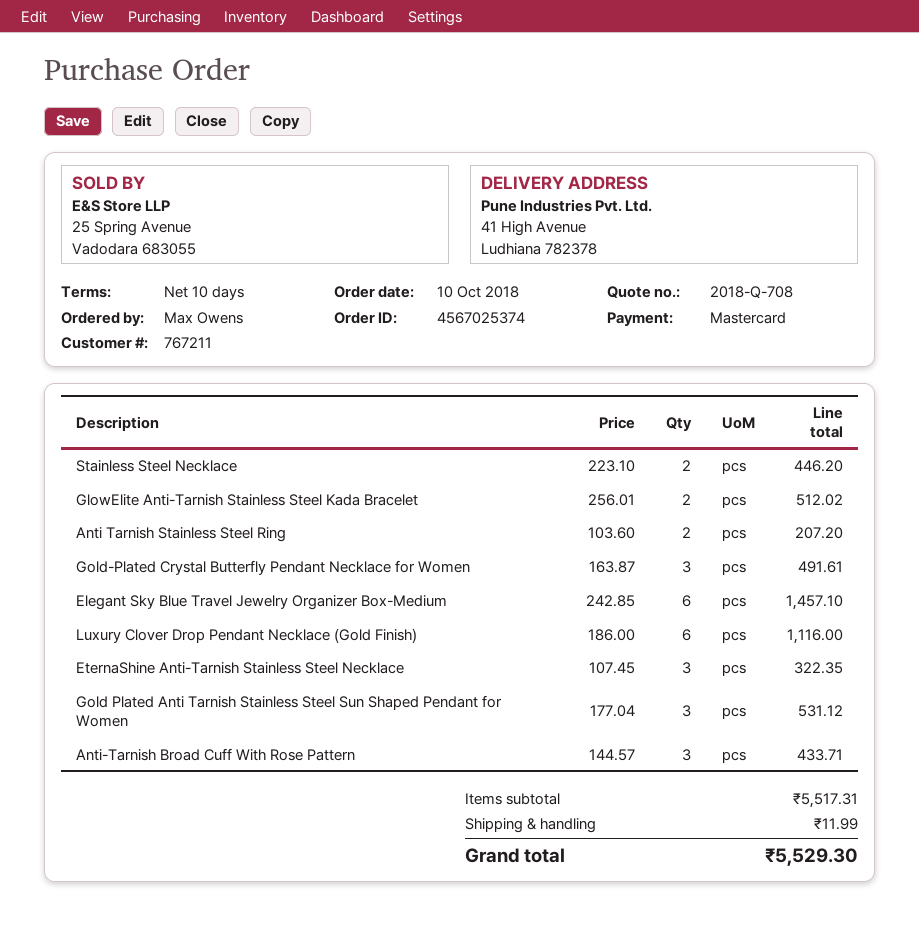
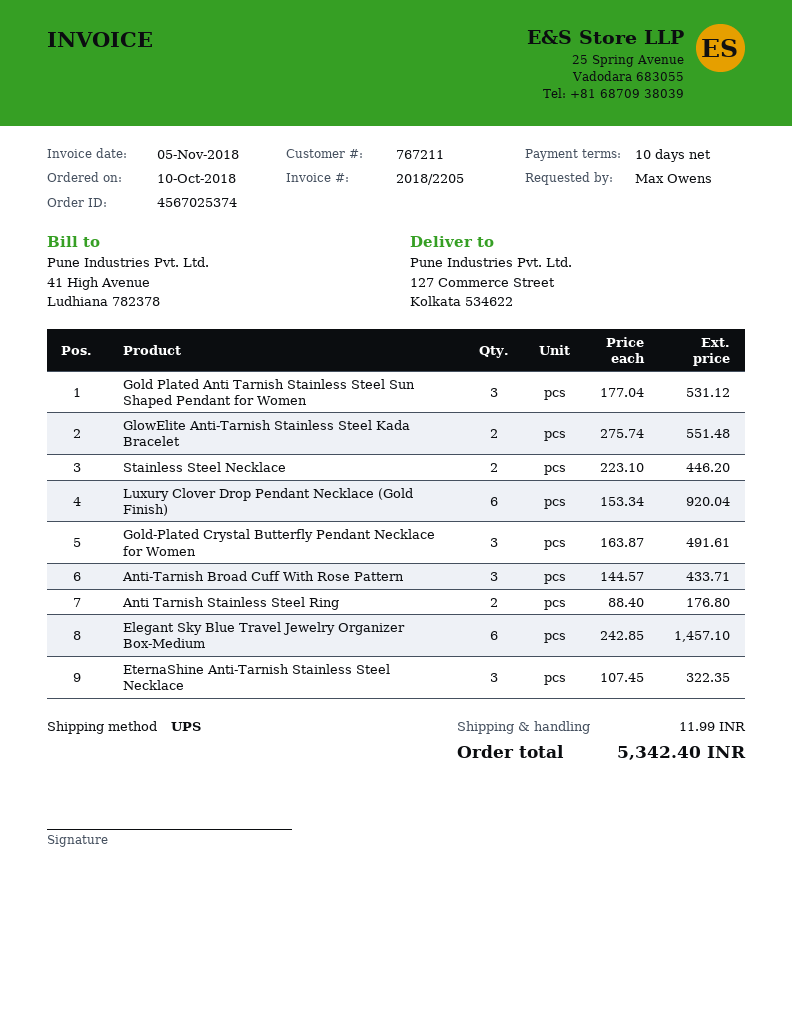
ship to: 41 High Avenue, Ludhiana 782378 -> 127 Commerce Street, Kolkata 534622
GlowElite Anti-Tarnish Stainless Steel Kada Bracelet: 2 x 256.01 = 512.02 -> 2 x 275.74 = 551.48
Anti Tarnish Stainless Steel Ring: 2 x 103.60 = 207.20 -> 2 x 88.40 = 176.80
Luxury Clover Drop Pendant Necklace (Gold Finish): 6 x 186.00 = 1116.00 -> 6 x 153.34 = 920.04
total: 5529.30 -> 5342.40

